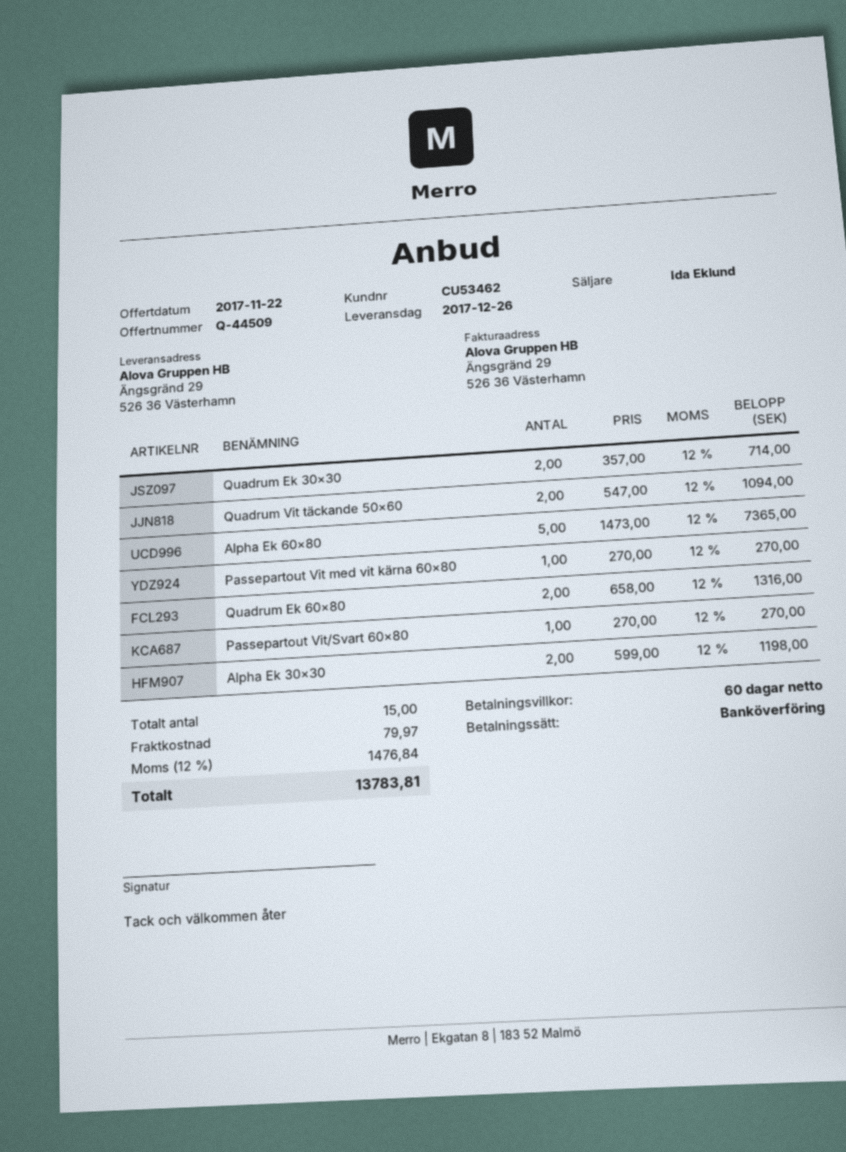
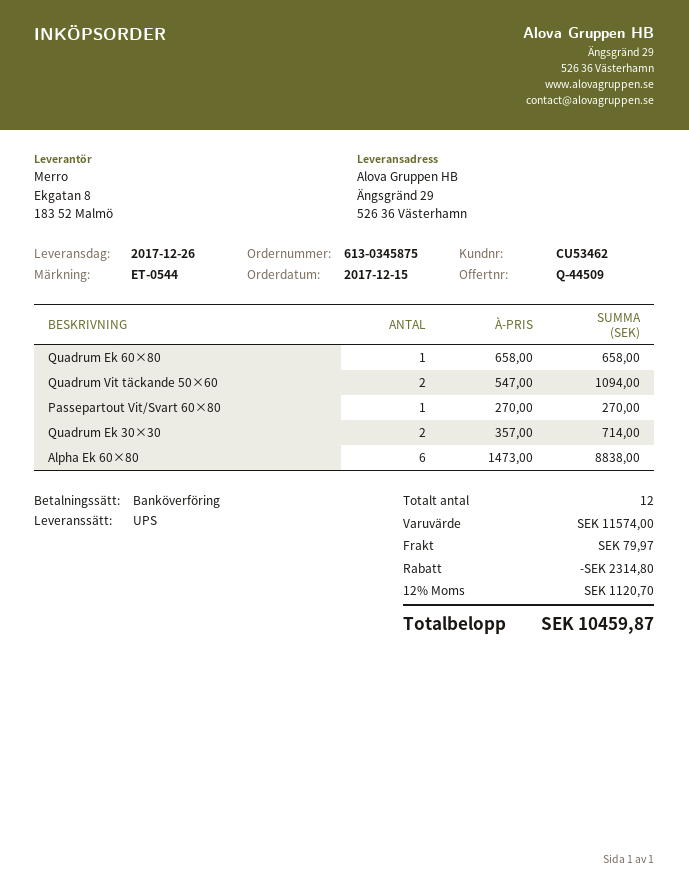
Alpha Ek 60×80: 5 x 1473.00 = 7365.00 -> 6 x 1473.00 = 8838.00
Passepartout Vit med vit kärna 60×80: 1 x 270.00 = 270.00 -> none
Quadrum Ek 60×80: 2 x 658.00 = 1316.00 -> 1 x 658.00 = 658.00
Alpha Ek 30×30: 2 x 599.00 = 1198.00 -> none
total quantity: 15 -> 12
discount: none -> 2314.80
tax: 12% = 1476.84 -> 12% = 1120.70
total: 13783.81 -> 10459.87

